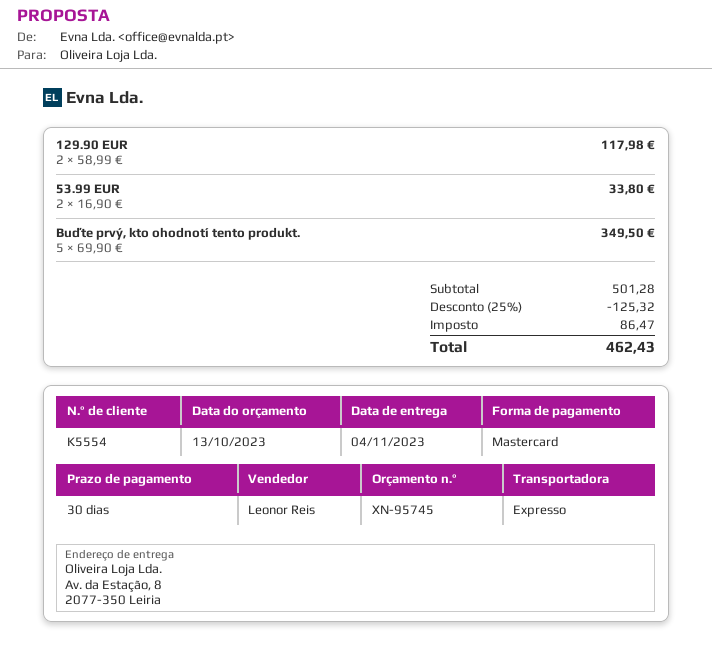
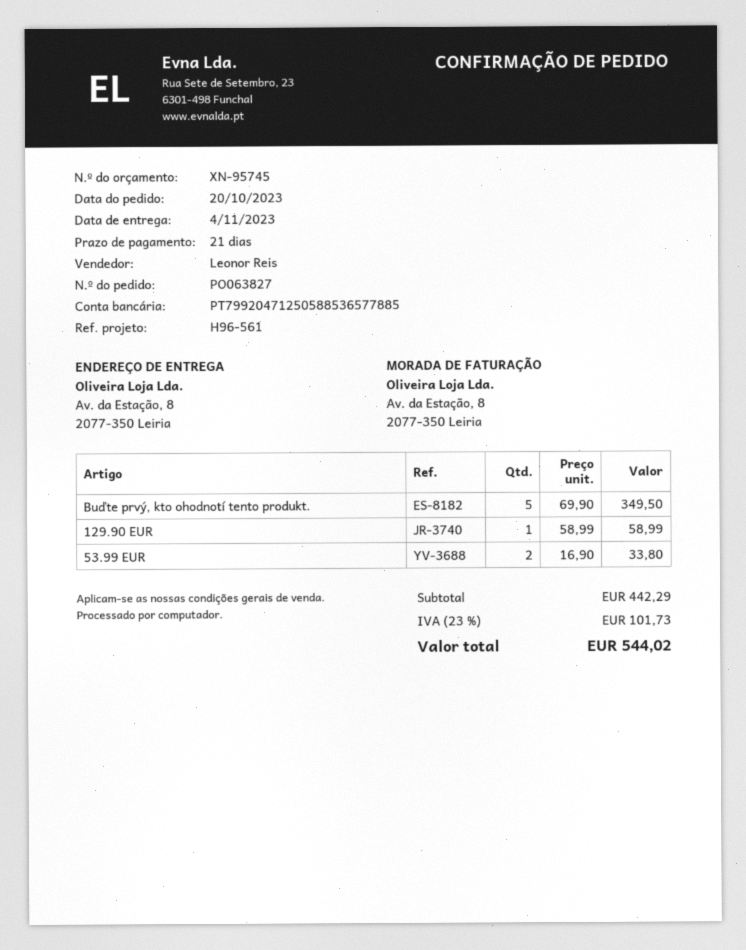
payment terms: 30 days -> 21 days
129.90 EUR: 2 x 58.99 = 117.98 -> 1 x 58.99 = 58.99
subtotal: 501.28 -> 442.29
discount: 25% = 125.32 -> none
tax: 86.47 -> 101.73
total: 462.43 -> 544.02

